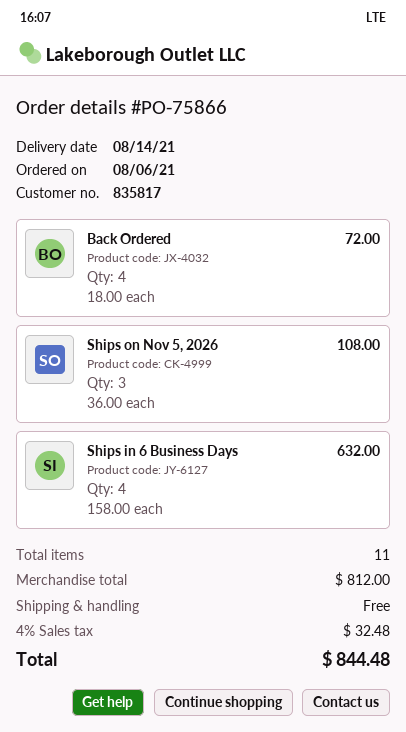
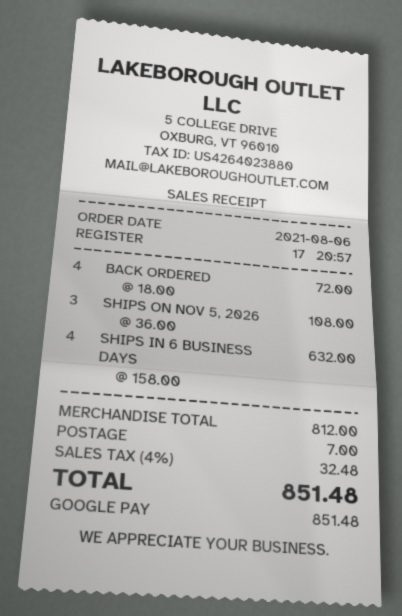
shipping: 0.00 -> 7.00
total: 844.48 -> 851.48

